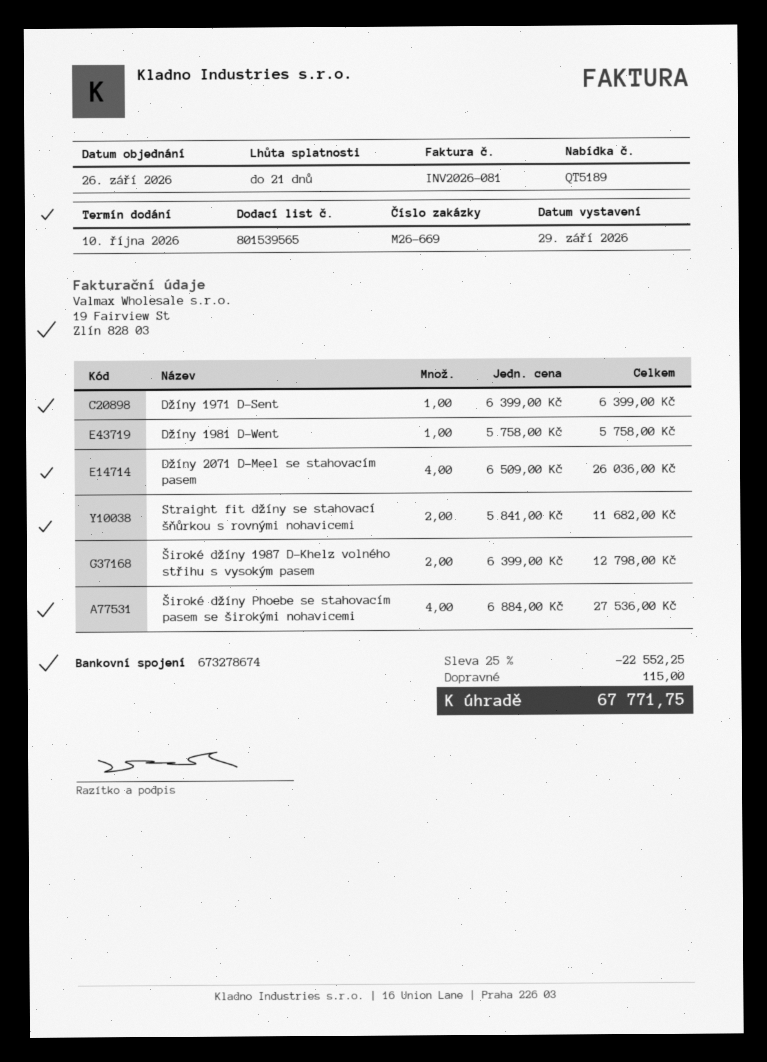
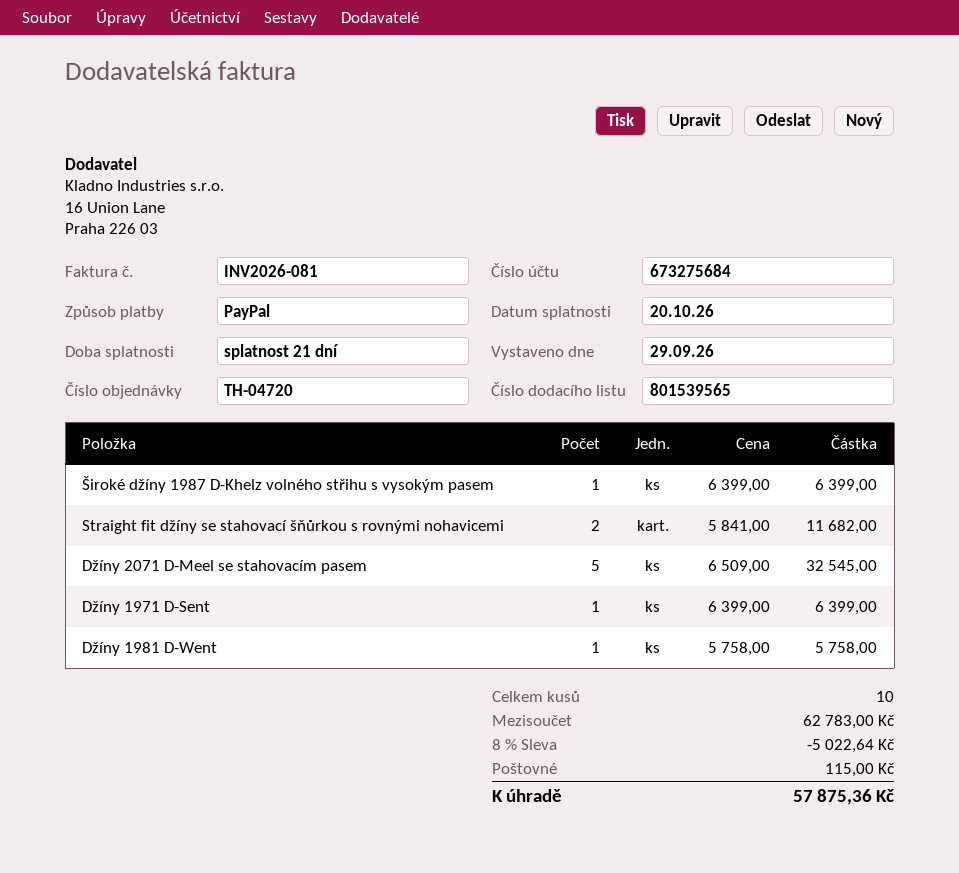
bank account: 673278674 -> 673275684
Džíny 2071 D-Meel se stahovacím pasem: 4 x 6509.00 = 26036.00 -> 5 x 6509.00 = 32545.00
Široké džíny 1987 D-Khelz volného střihu s vysokým pasem: 2 x 6399.00 = 12798.00 -> 1 x 6399.00 = 6399.00
Široké džíny Phoebe se stahovacím pasem se širokými nohavicemi: 4 x 6884.00 = 27536.00 -> none
discount: 25% = 22552.25 -> 8% = 5022.64
total: 67771.75 -> 57875.36

